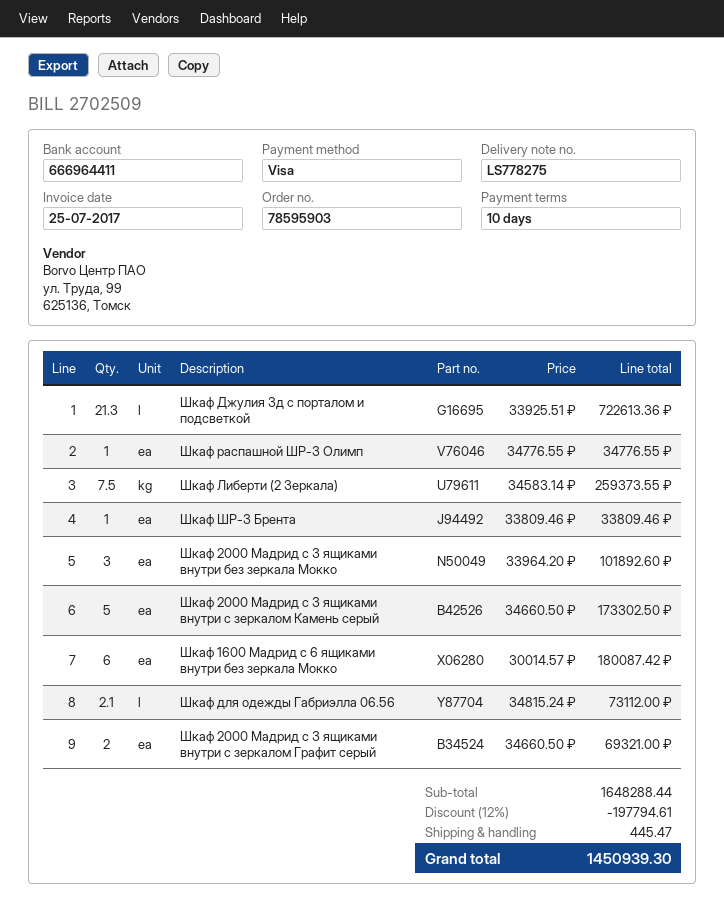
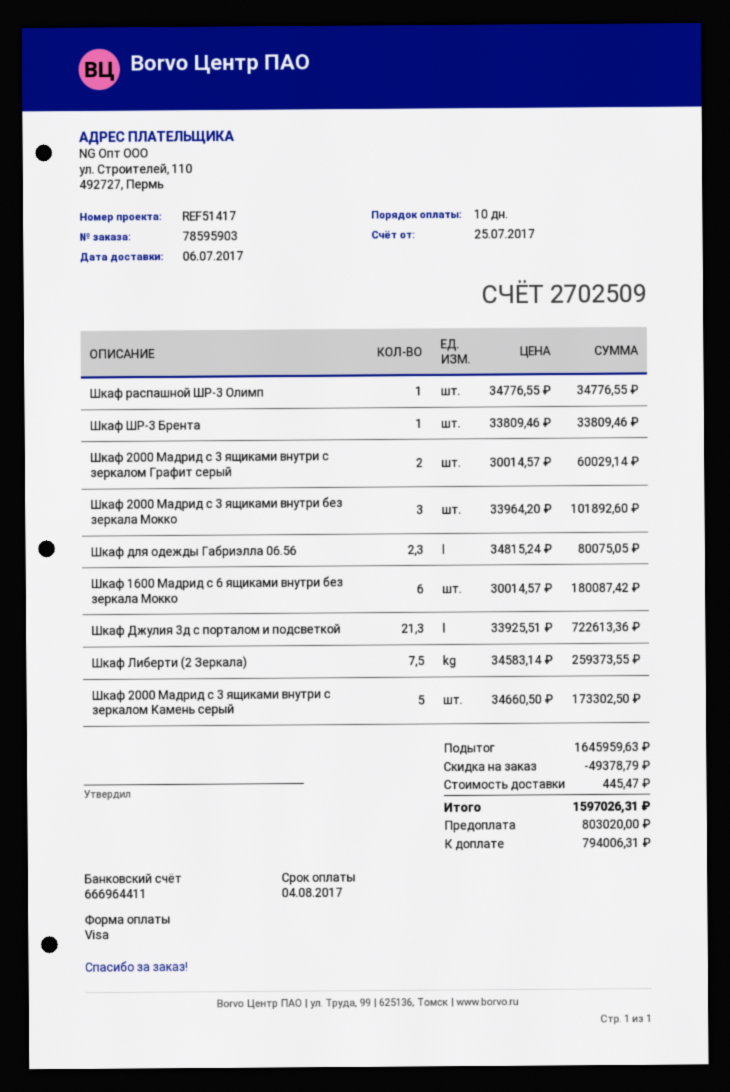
Шкаф для одежды Габриэлла 06.56: 2.1 x 34815.24 = 73112.00 -> 2.3 x 34815.24 = 80075.05
Шкаф 2000 Мадрид с 3 ящиками внутри с зеркалом Графит серый: 2 x 34660.50 = 69321.00 -> 2 x 30014.57 = 60029.14
subtotal: 1648288.44 -> 1645959.63
discount: 197794.61 -> 49378.79
total: 1450939.30 -> 1597026.31

